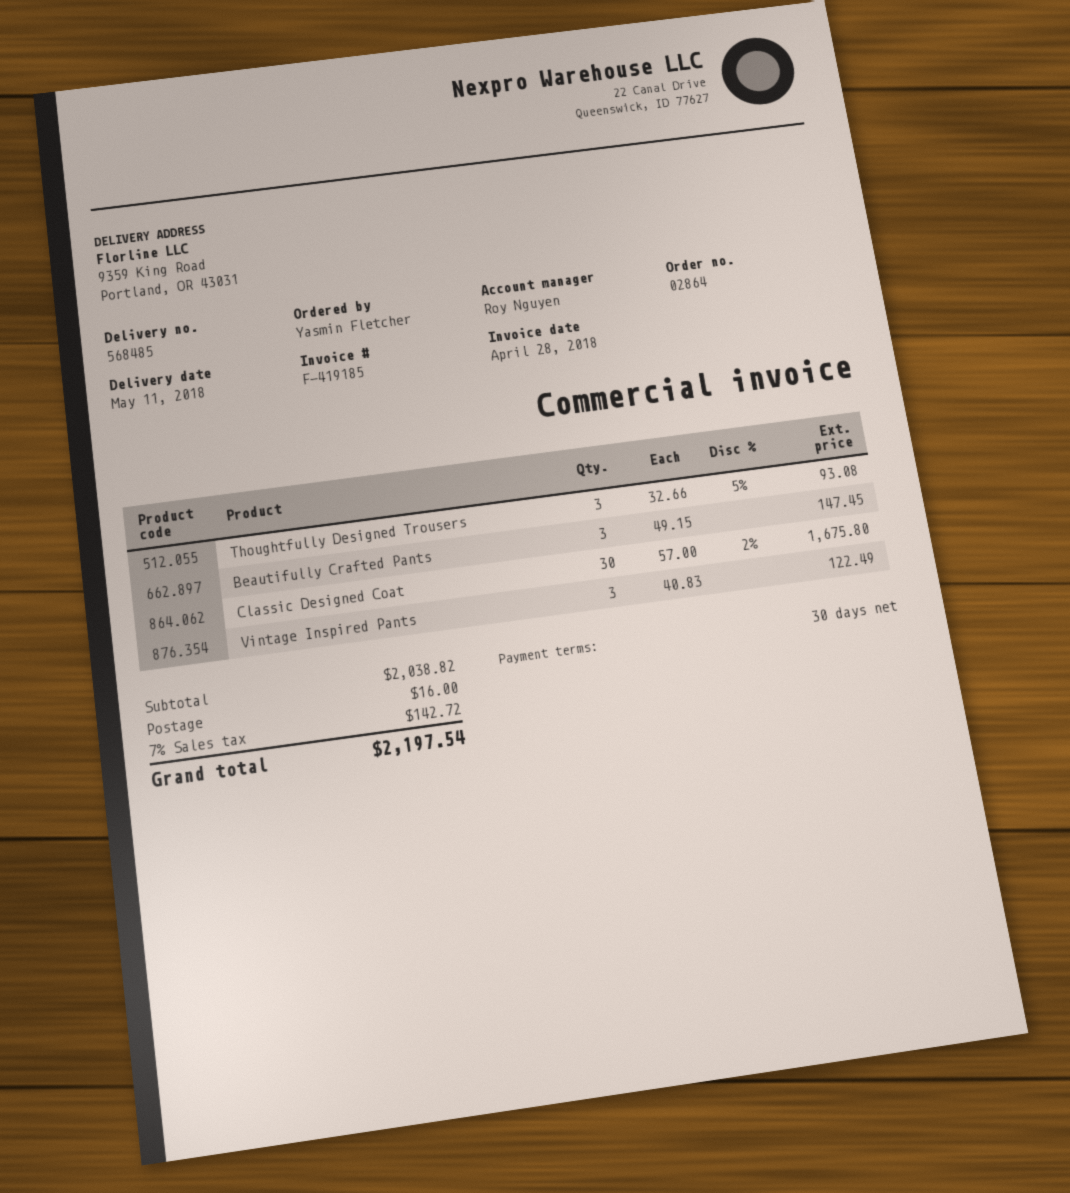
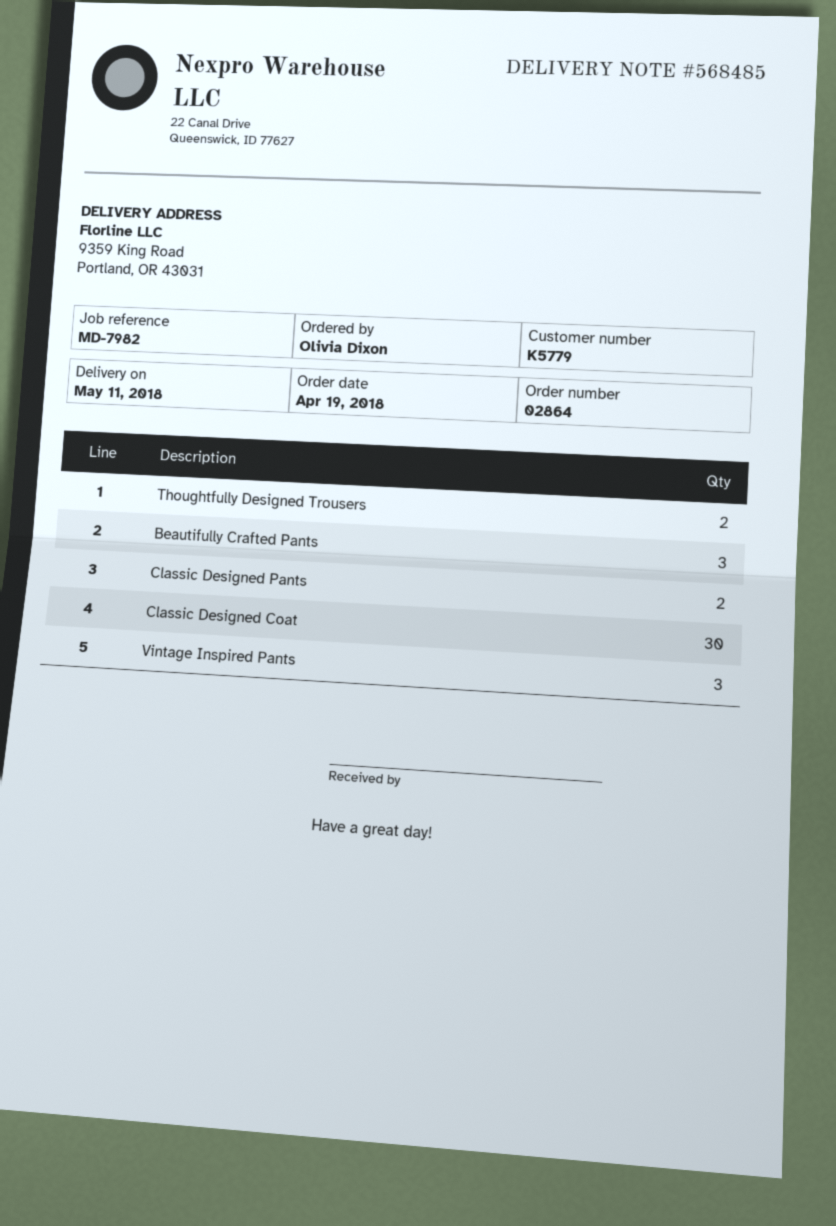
ordered by: Yasmin Fletcher -> Olivia Dixon
Thoughtfully Designed Trousers: 3 -> 2
Classic Designed Pants: none -> 2

